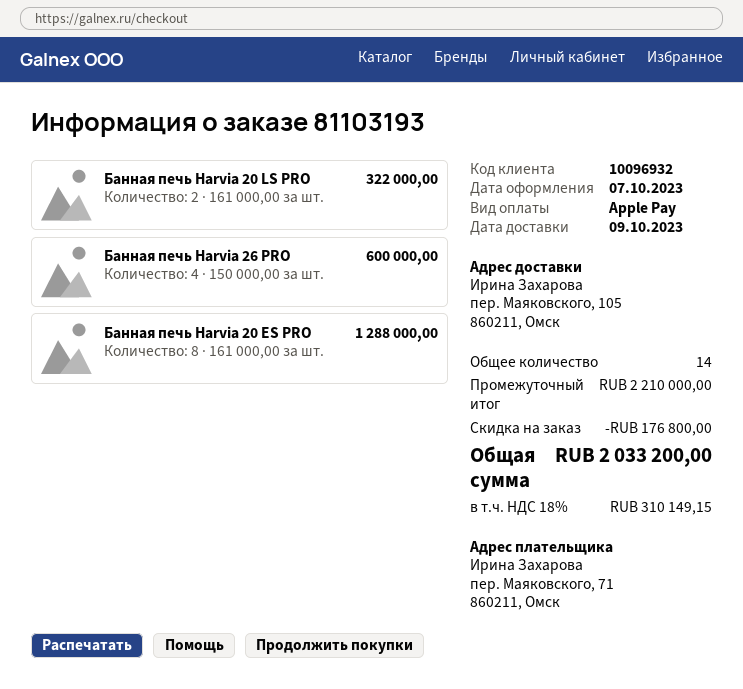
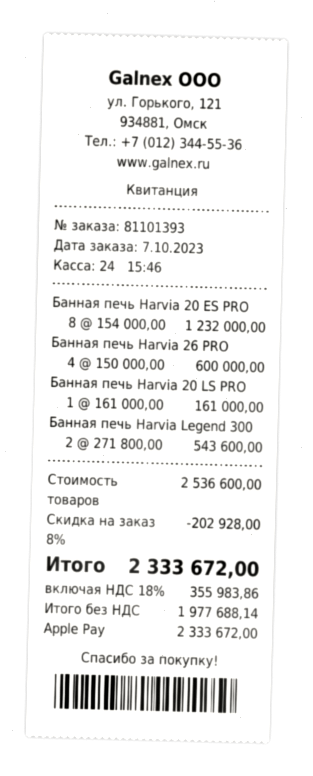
order number: 81103193 -> 81101393
Банная печь Harvia 20 LS PRO: 2 x 161000.00 = 322000.00 -> 1 x 161000.00 = 161000.00
Банная печь Harvia 20 ES PRO: 8 x 161000.00 = 1288000.00 -> 8 x 154000.00 = 1232000.00
Банная печь Harvia Legend 300: none -> 2 x 271800.00 = 543600.00
subtotal: 2210000.00 -> 2536600.00
discount: 176800.00 -> 202928.00
tax: 18% = 310149.15 -> 18% = 355983.86
total: 2033200.00 -> 2333672.00

